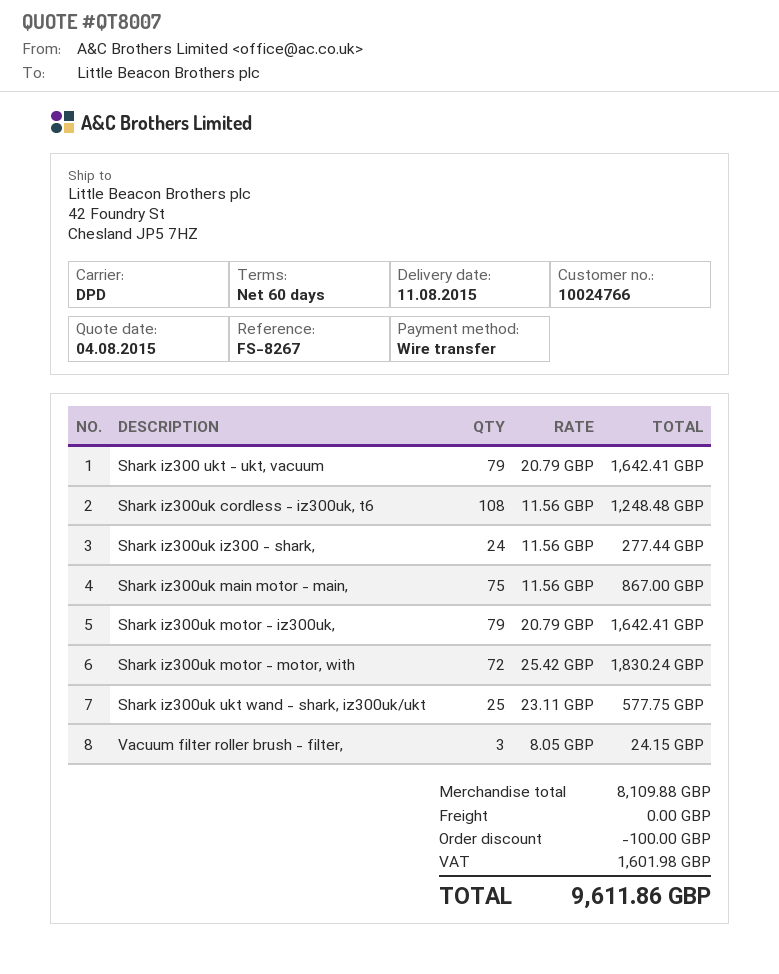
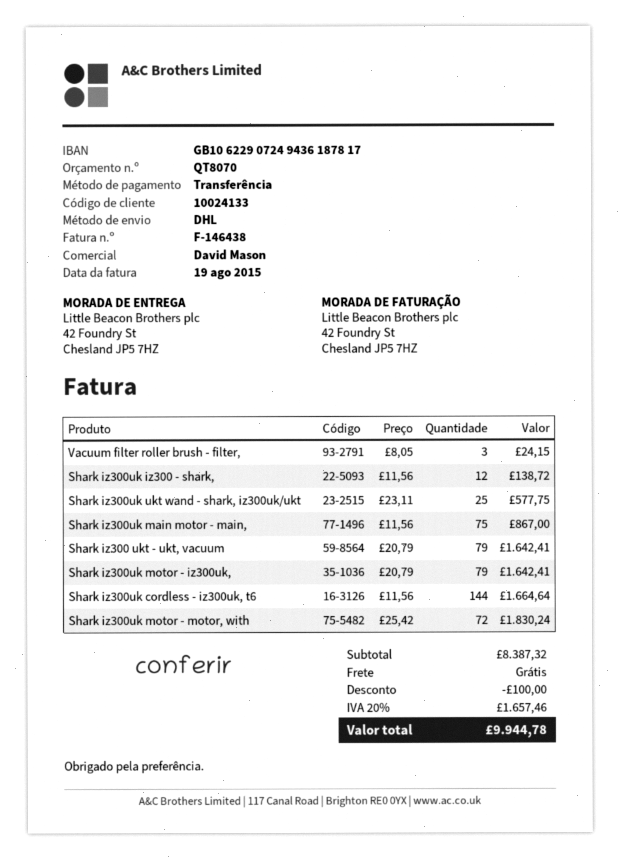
quote number: QT8007 -> QT8070
customer number: 10024766 -> 10024133
shipping method: DPD -> DHL
Shark iz300uk cordless - iz300uk, t6: 108 x 11.56 = 1248.48 -> 144 x 11.56 = 1664.64
Shark iz300uk iz300 - shark,: 24 x 11.56 = 277.44 -> 12 x 11.56 = 138.72
subtotal: 8109.88 -> 8387.32
tax: 1601.98 -> 1657.46
total: 9611.86 -> 9944.78

